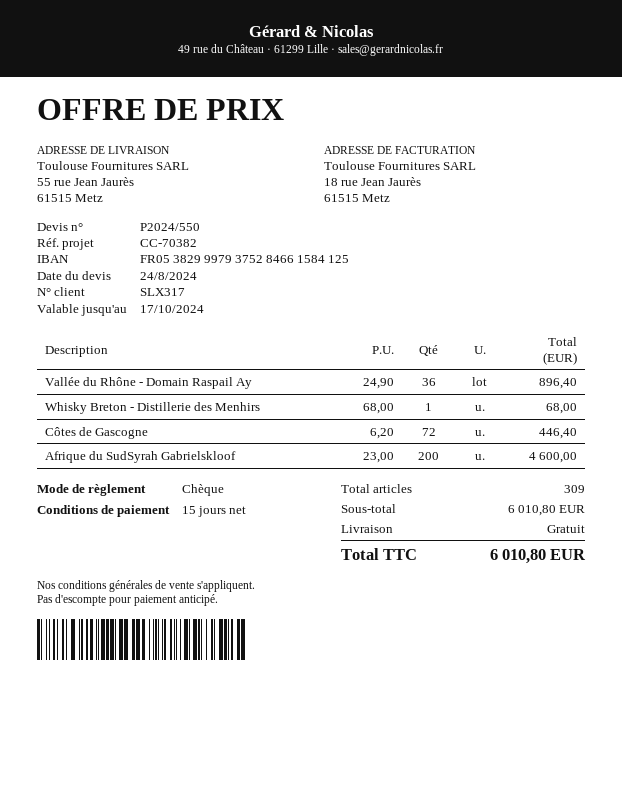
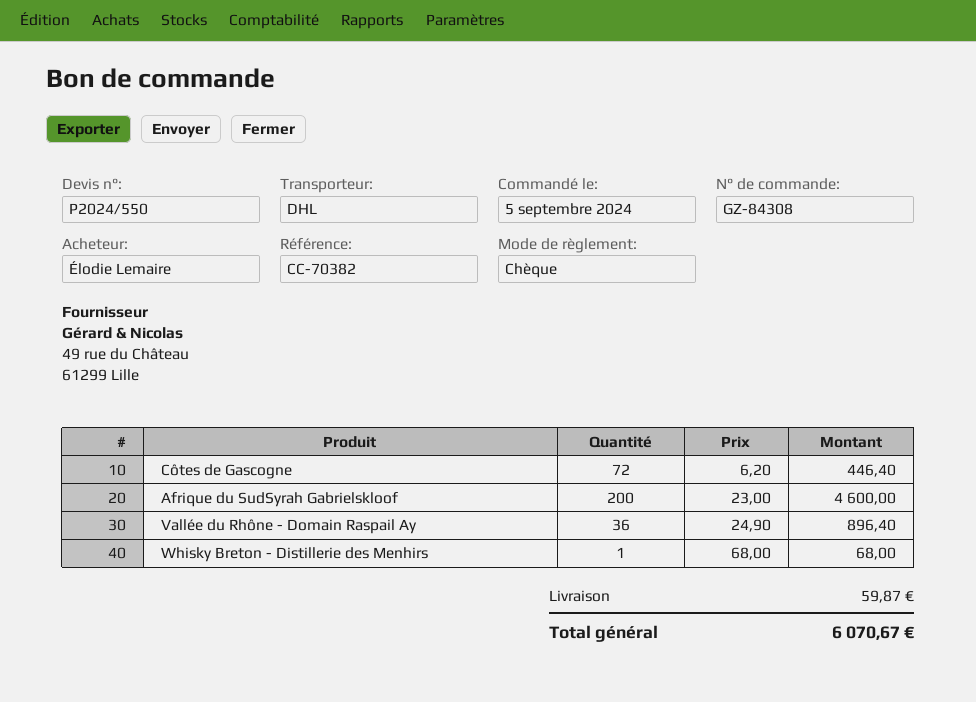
shipping: 0.00 -> 59.87
total: 6010.80 -> 6070.67

